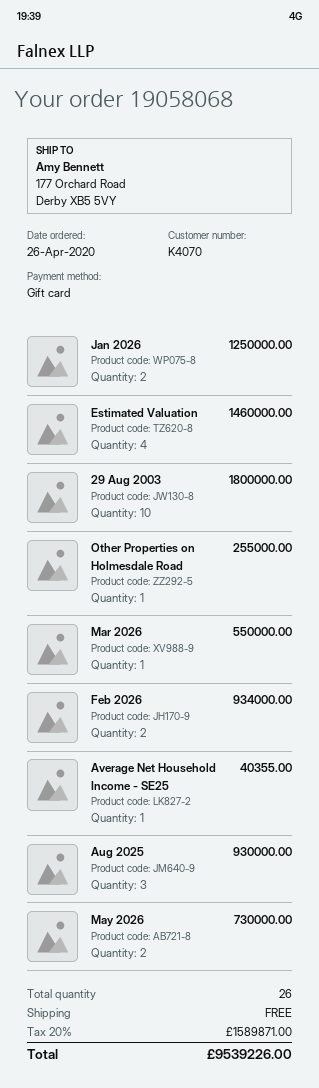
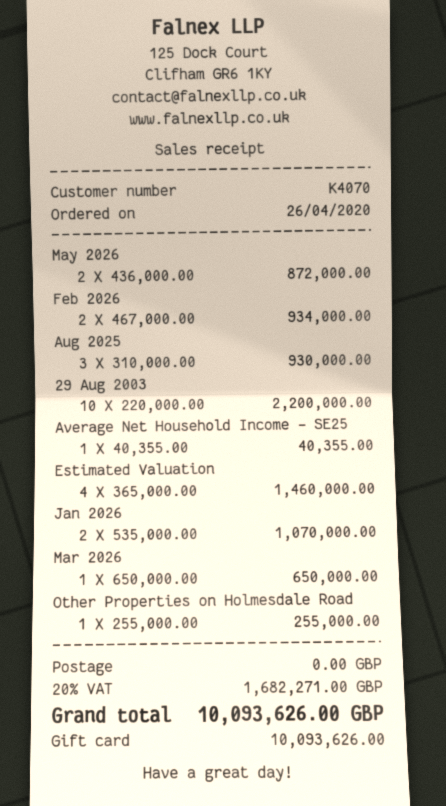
Jan 2026: 2 for 1250000.00 -> 2 for 1070000.00
29 Aug 2003: 10 for 1800000.00 -> 10 for 2200000.00
Mar 2026: 1 for 550000.00 -> 1 for 650000.00
May 2026: 2 for 730000.00 -> 2 for 872000.00
tax: 20% = 1589871.00 -> 20% = 1682271.00
total: 9539226.00 -> 10093626.00

